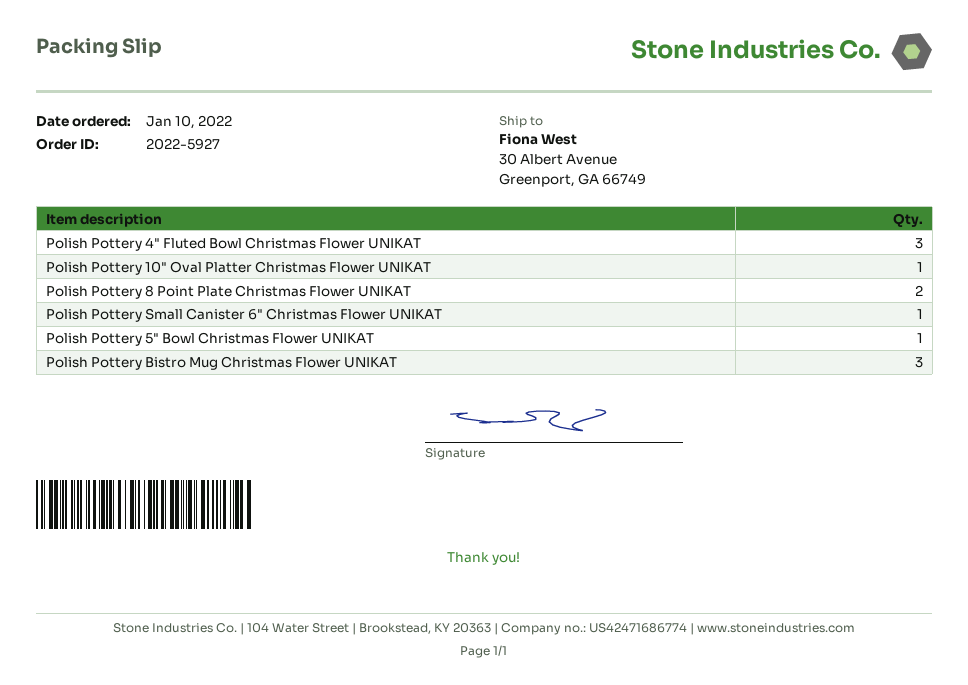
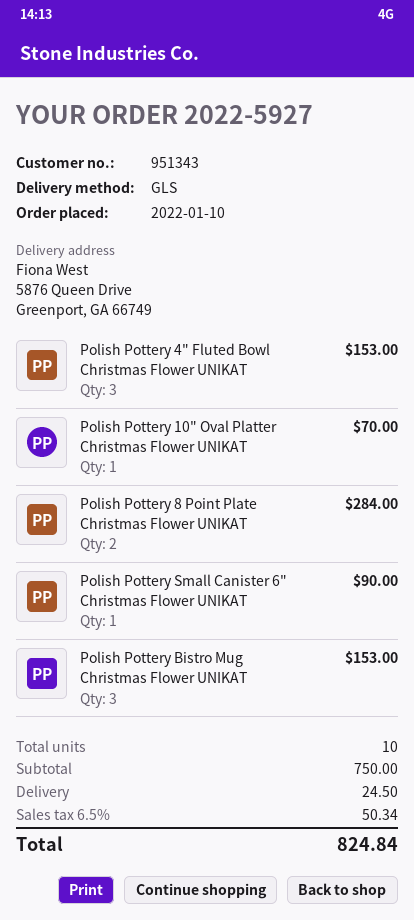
ship to: 30 Albert Avenue, Greenport, GA 66749 -> 5876 Queen Drive, Greenport, GA 66749
Polish Pottery 5" Bowl Christmas Flower UNIKAT: 1 -> none

